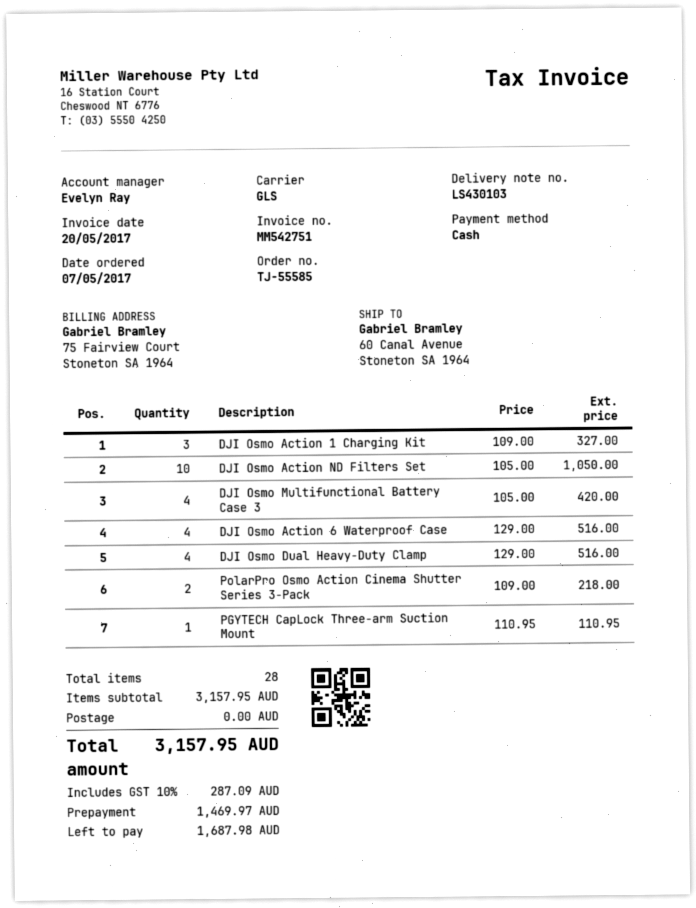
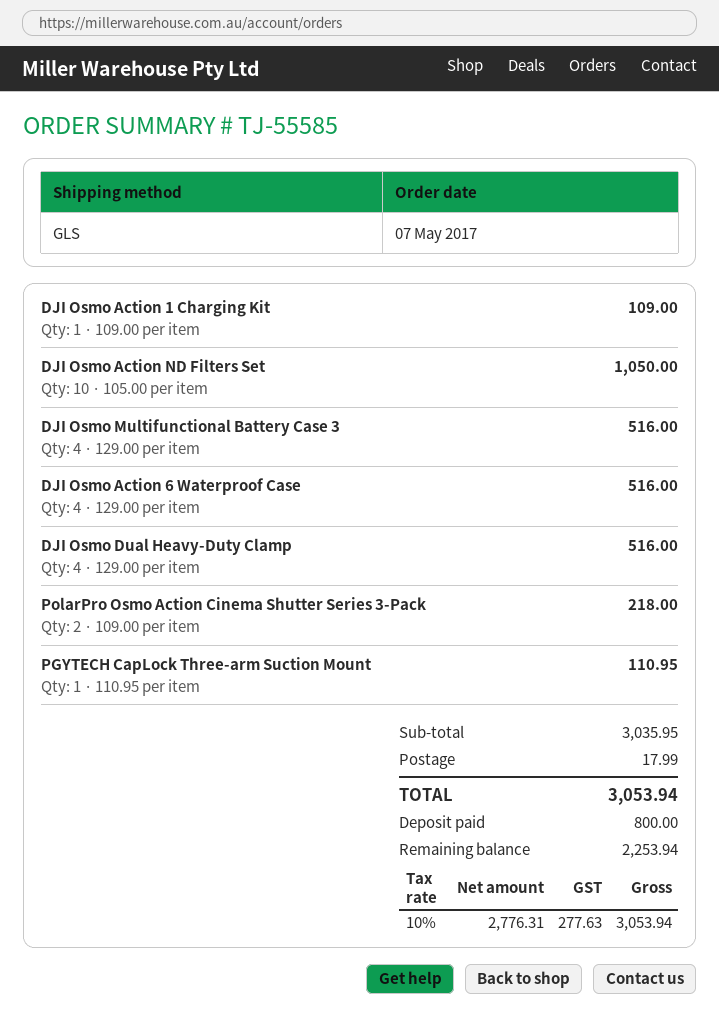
DJI Osmo Action 1 Charging Kit: 3 x 109.00 = 327.00 -> 1 x 109.00 = 109.00
DJI Osmo Multifunctional Battery Case 3: 4 x 105.00 = 420.00 -> 4 x 129.00 = 516.00
subtotal: 3157.95 -> 3035.95
shipping: 0.00 -> 17.99
tax: 10% = 287.09 -> 10% = 277.63
total: 3157.95 -> 3053.94
deposit: 1469.97 -> 800.00
balance: 1687.98 -> 2253.94

